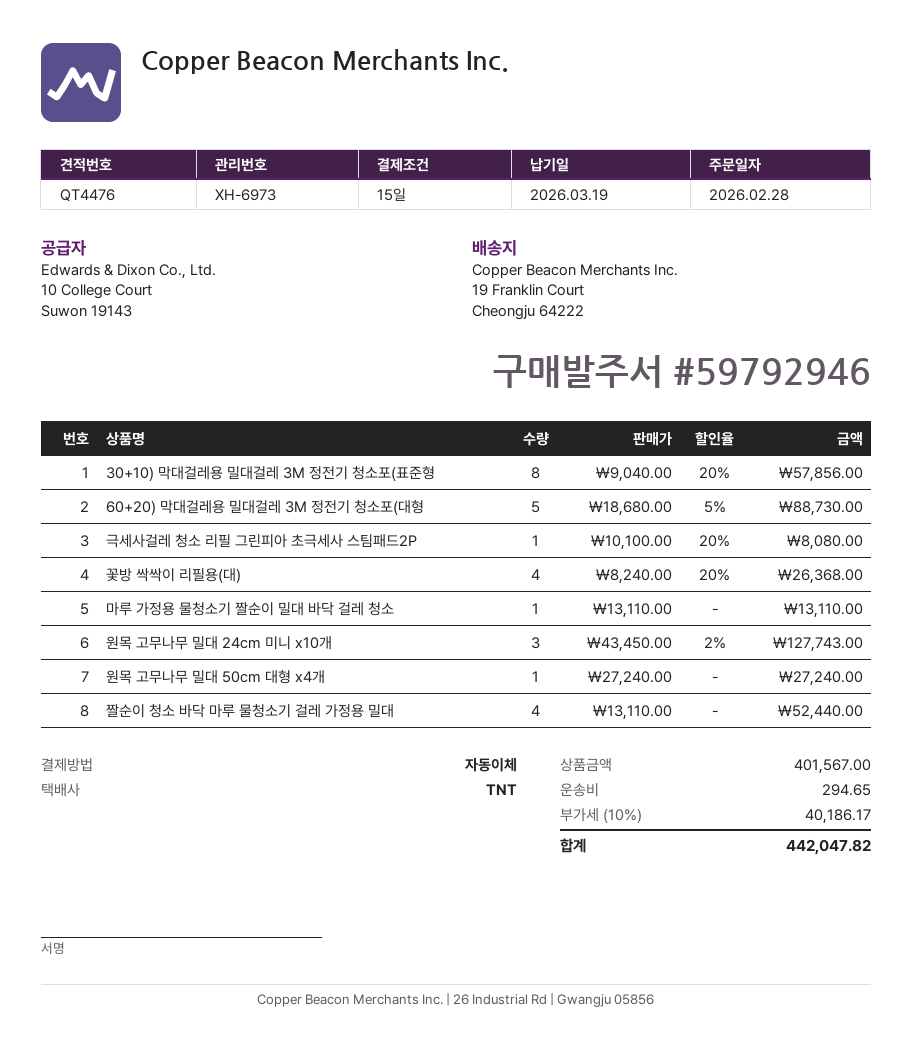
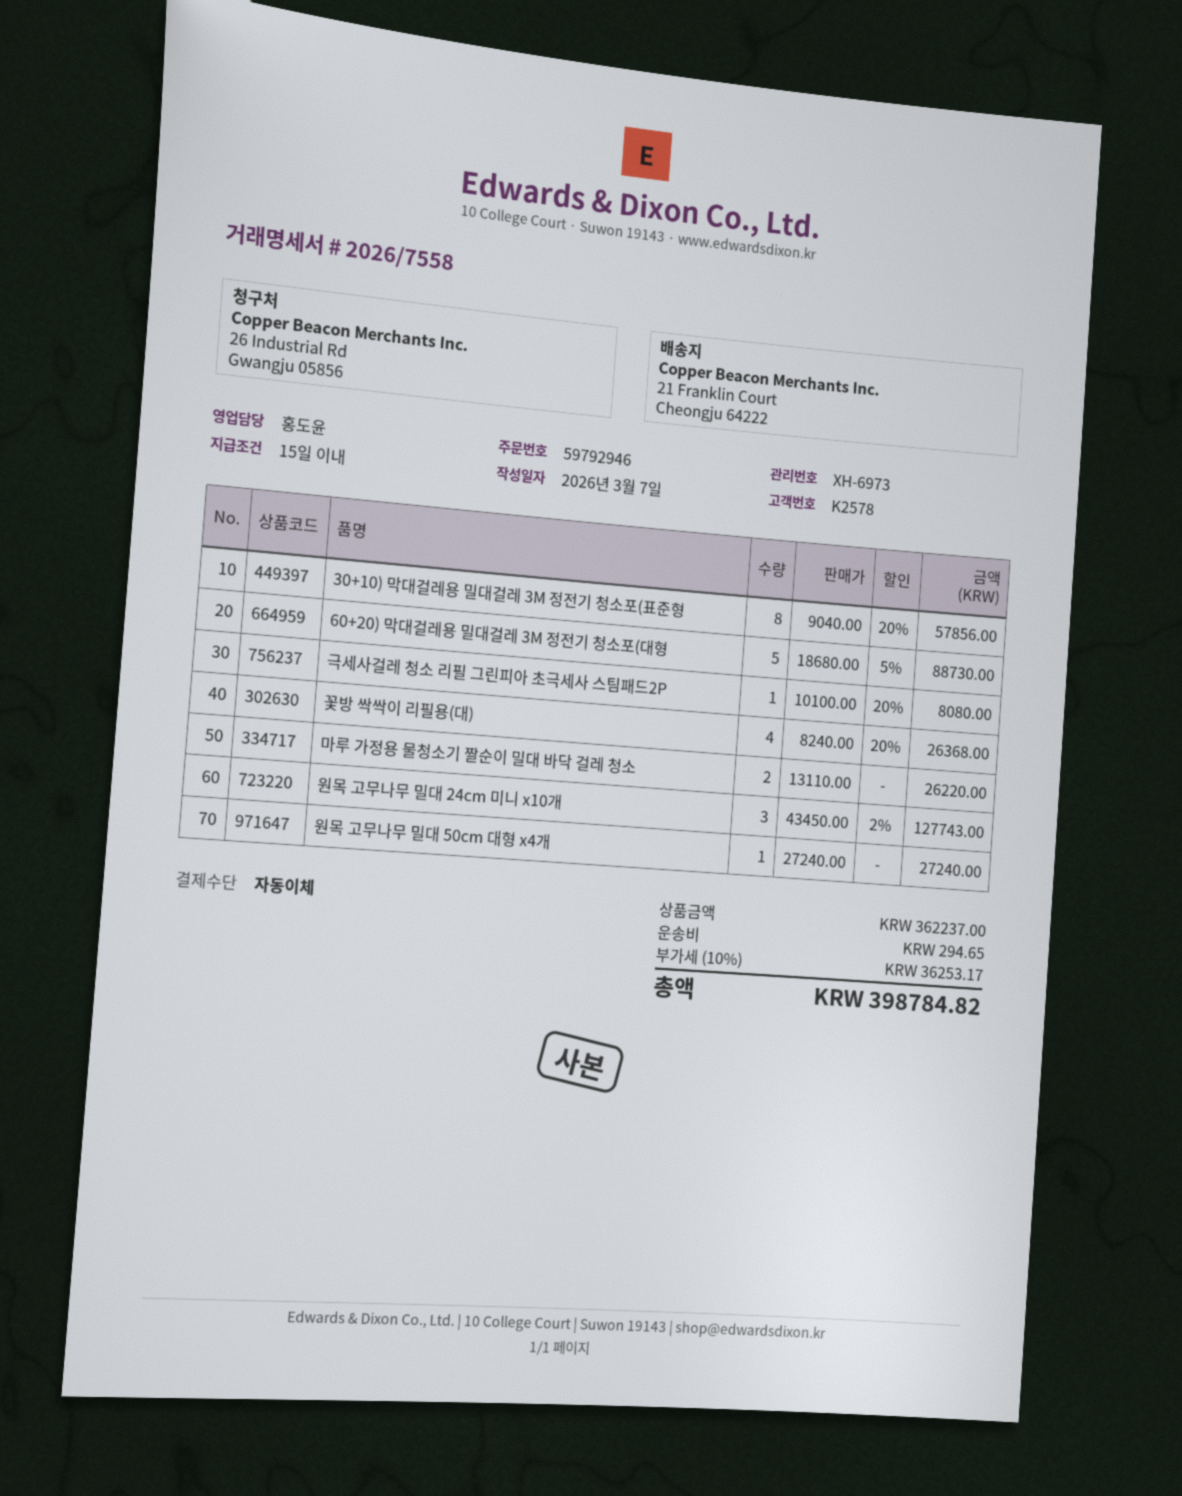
ship to: 19 Franklin Court, Cheongju 64222 -> 21 Franklin Court, Cheongju 64222
마루 가정용 물청소기 짤순이 밀대 바닥 걸레 청소: 1 x 13110.00 = 13110.00 -> 2 x 13110.00 = 26220.00
짤순이 청소 바닥 마루 물청소기 걸레 가정용 밀대: 4 x 13110.00 = 52440.00 -> none
subtotal: 401567.00 -> 362237.00
tax: 10% = 40186.17 -> 10% = 36253.17
total: 442047.82 -> 398784.82

